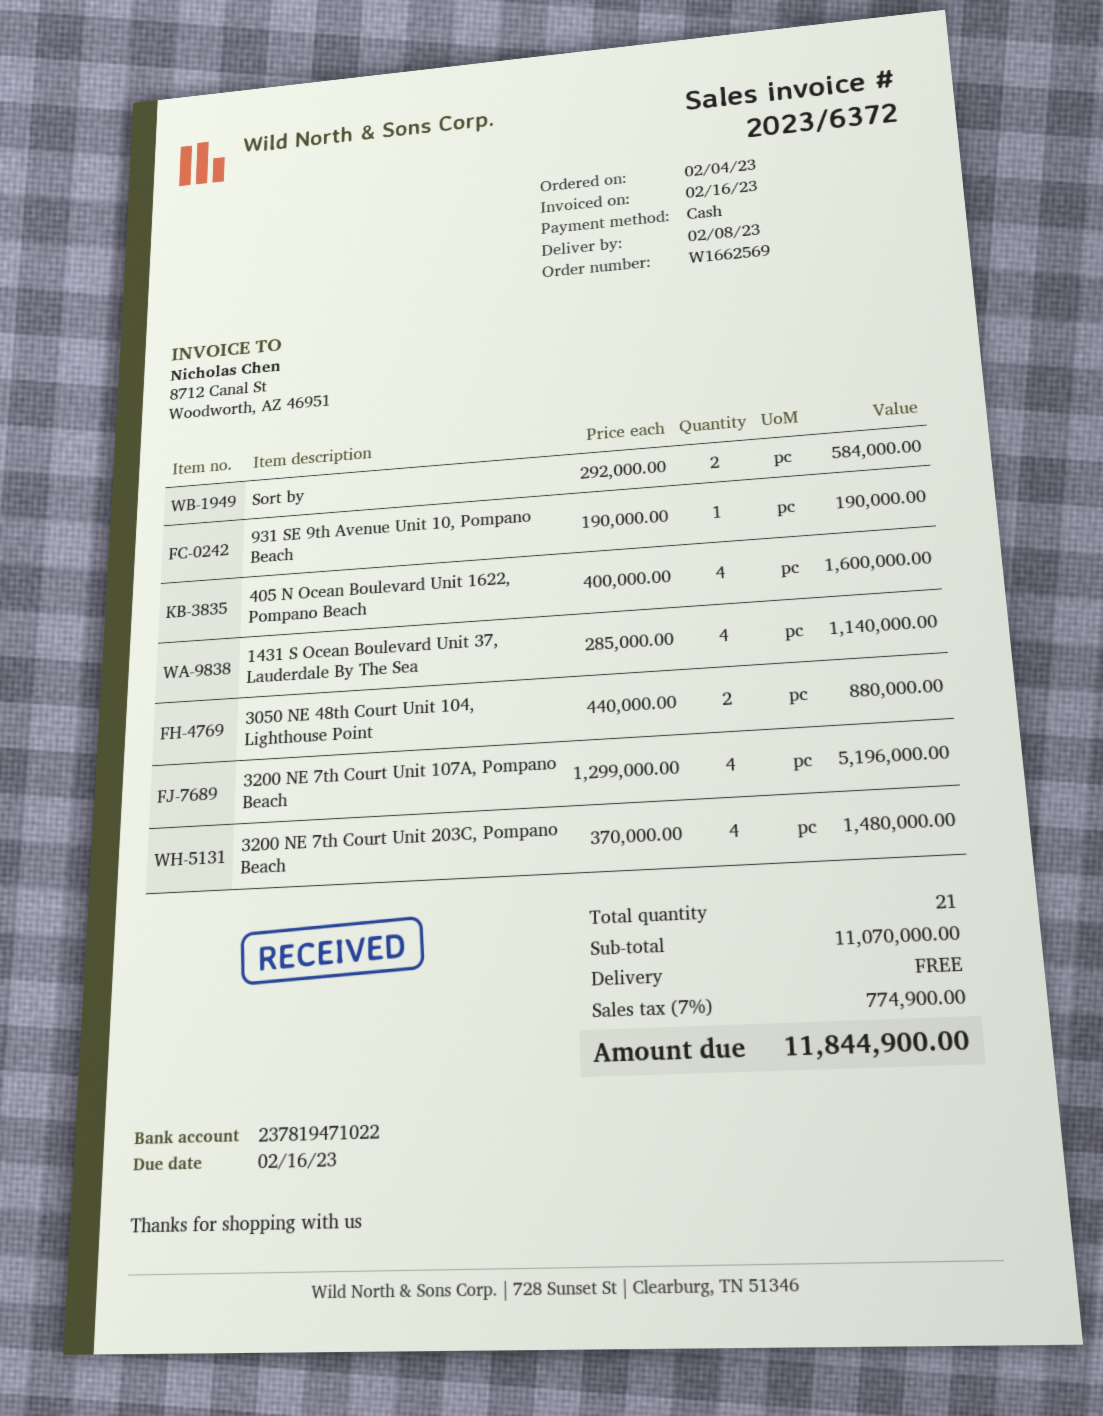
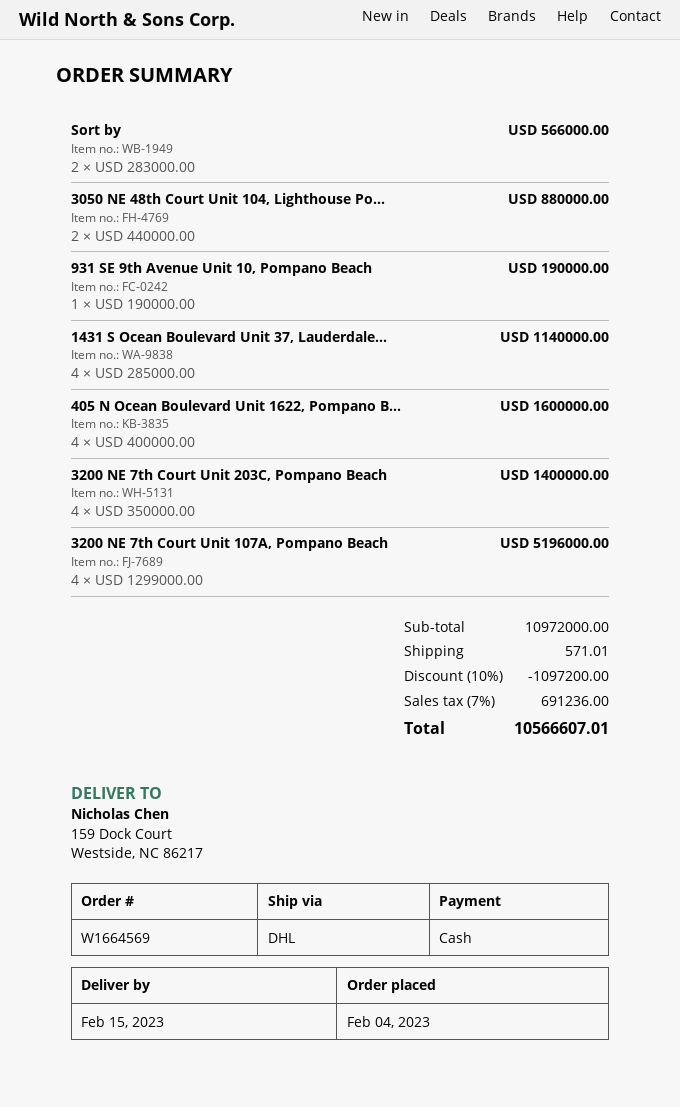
order number: W1662569 -> W1664569
delivery date: 2023-02-08 -> 2023-02-15
Sort by: 2 x 292000.00 = 584000.00 -> 2 x 283000.00 = 566000.00
3200 NE 7th Court Unit 203C, Pompano Beach: 4 x 370000.00 = 1480000.00 -> 4 x 350000.00 = 1400000.00
subtotal: 11070000.00 -> 10972000.00
discount: none -> 10% = 1097200.00
shipping: 0.00 -> 571.01
tax: 7% = 774900.00 -> 7% = 691236.00
total: 11844900.00 -> 10566607.01

